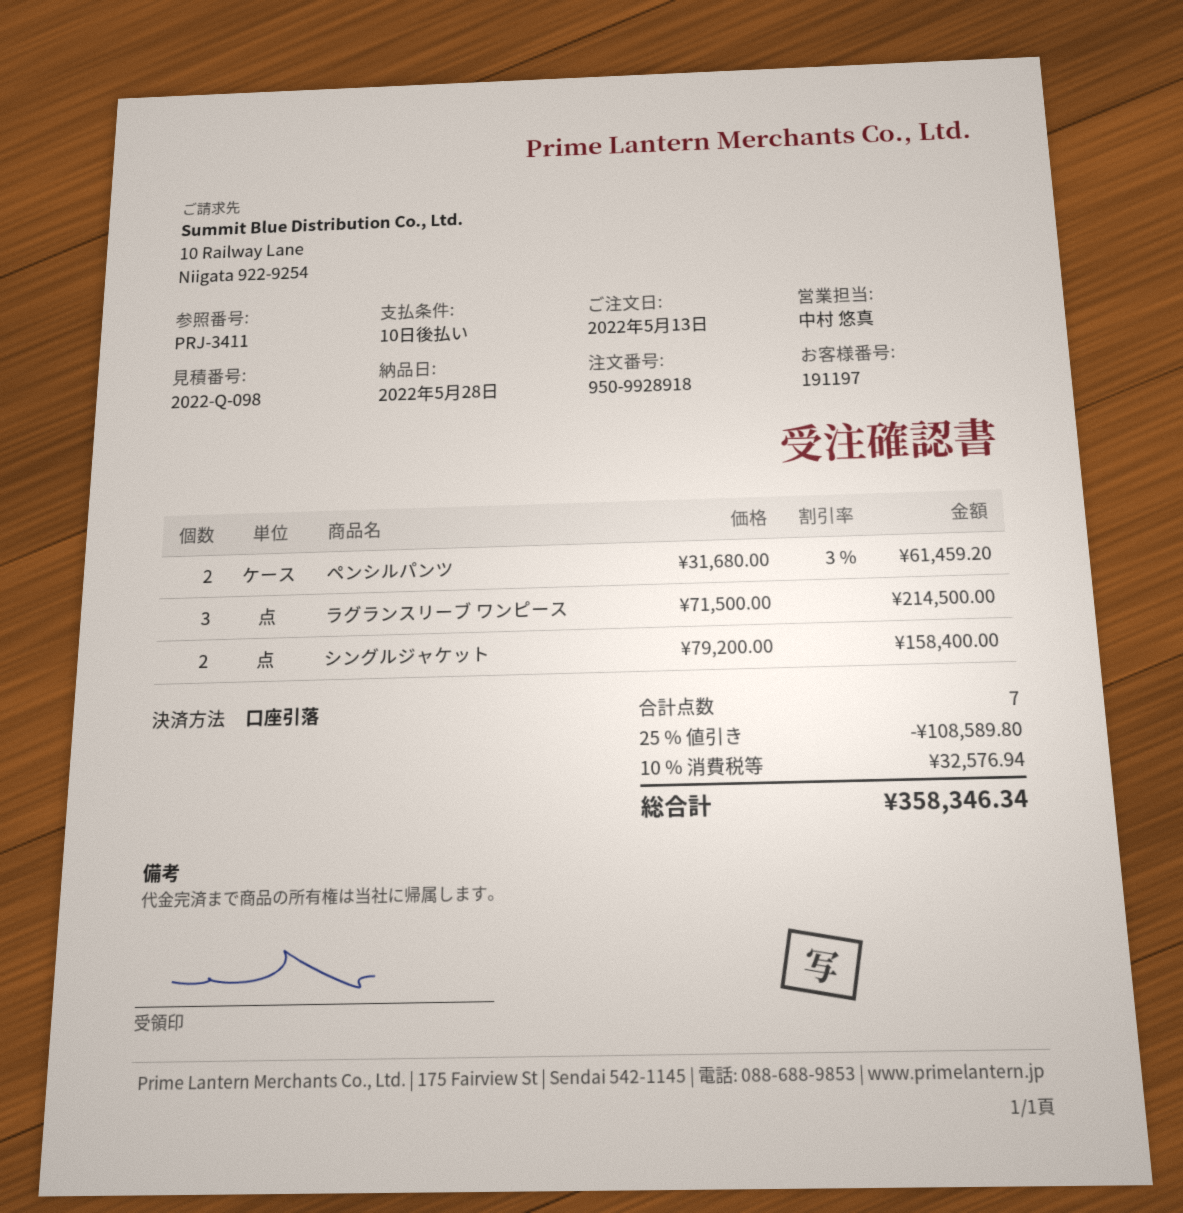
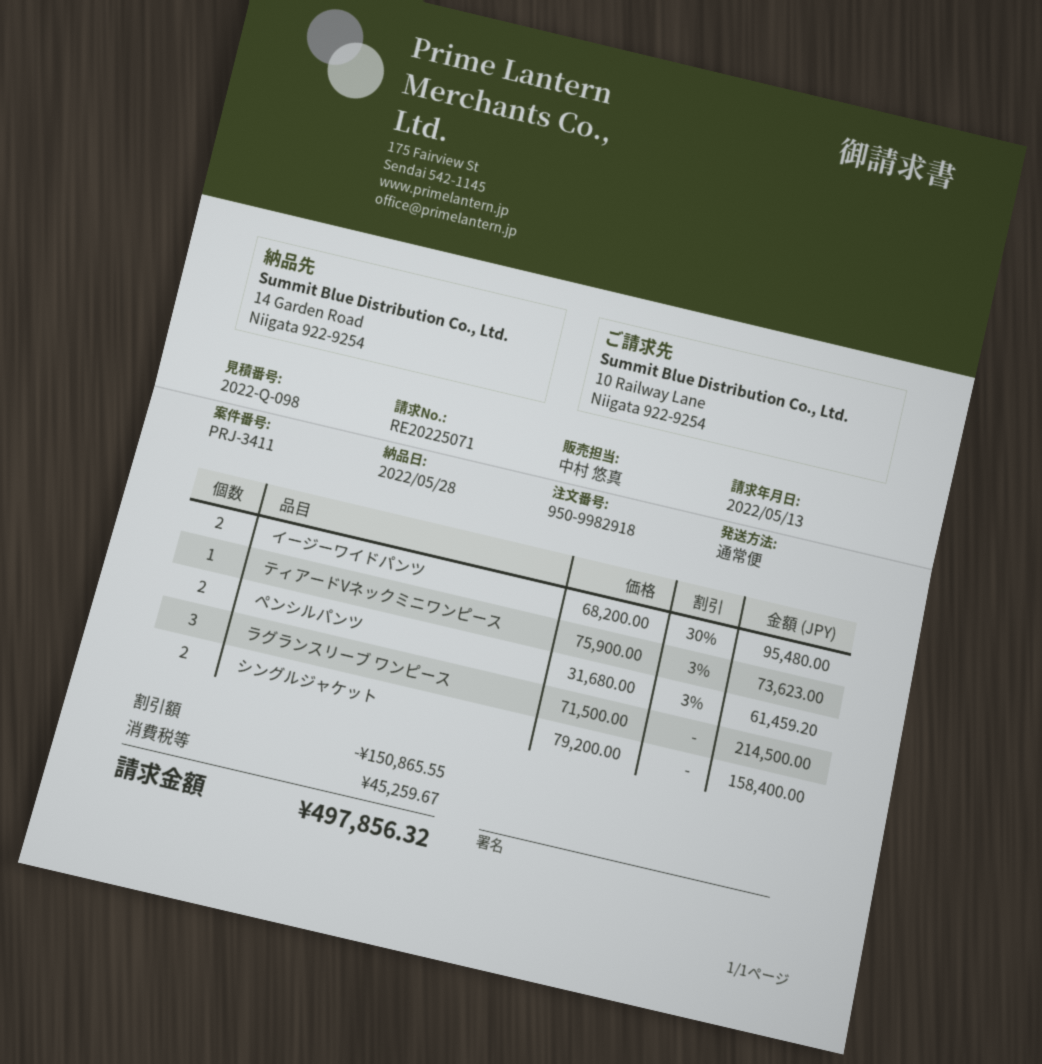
order number: 950-9928918 -> 950-9982918
イージーワイドパンツ: none -> 2 x 68200.00 - 30% = 95480.00
ティアードVネックミニワンピース: none -> 1 x 75900.00 - 3% = 73623.00
discount: 108589.80 -> 150865.55
tax: 32576.94 -> 45259.67
total: 358346.34 -> 497856.32

